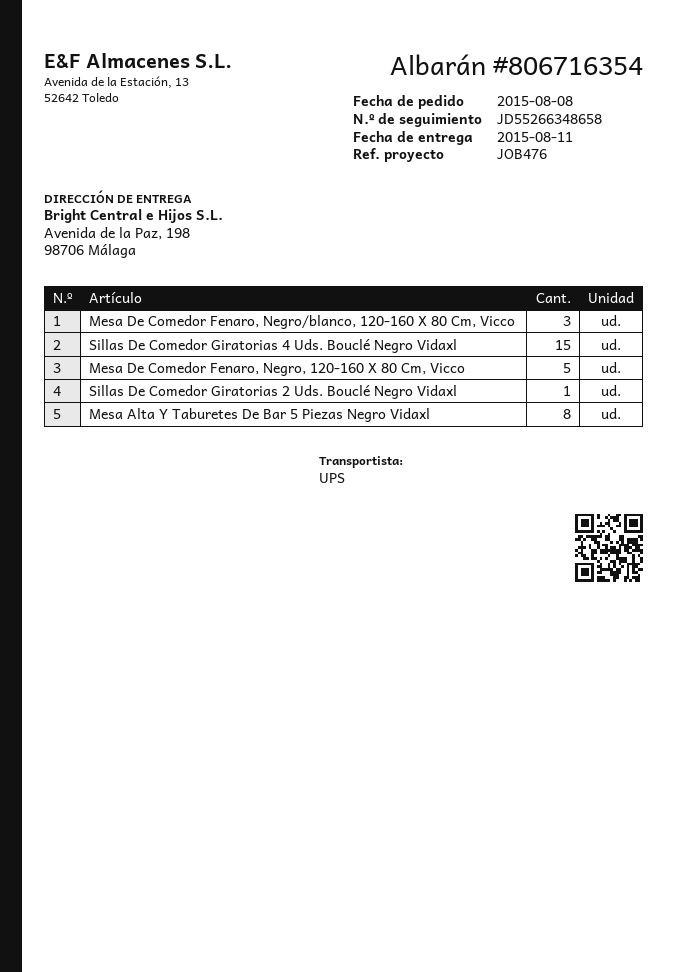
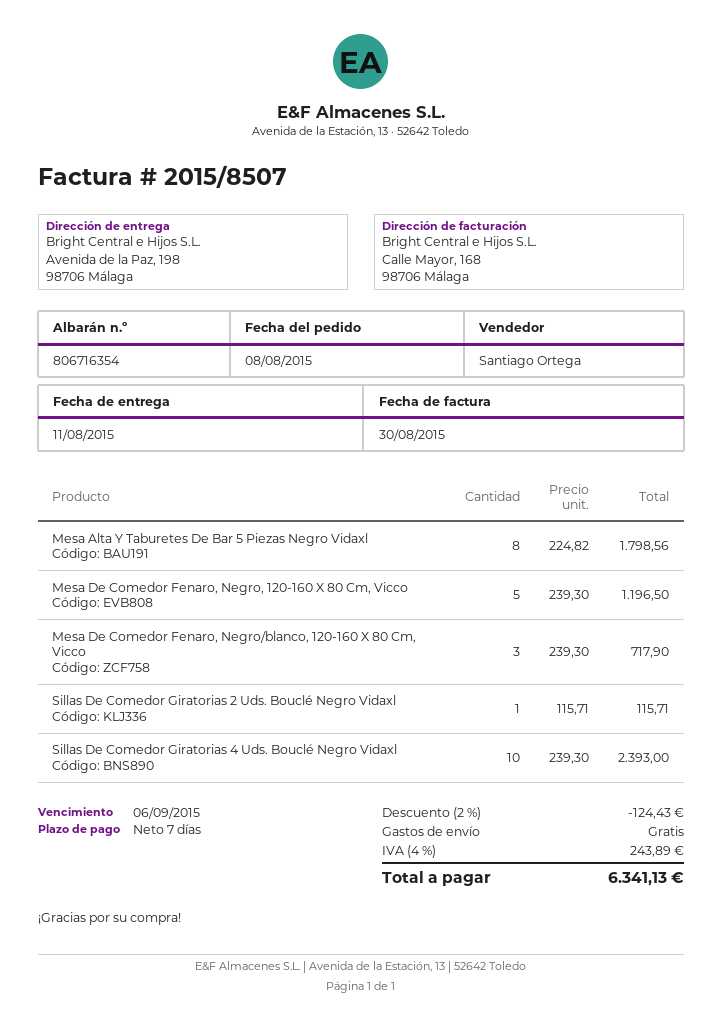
Sillas De Comedor Giratorias 4 Uds. Bouclé Negro Vidaxl: 15 -> 10

